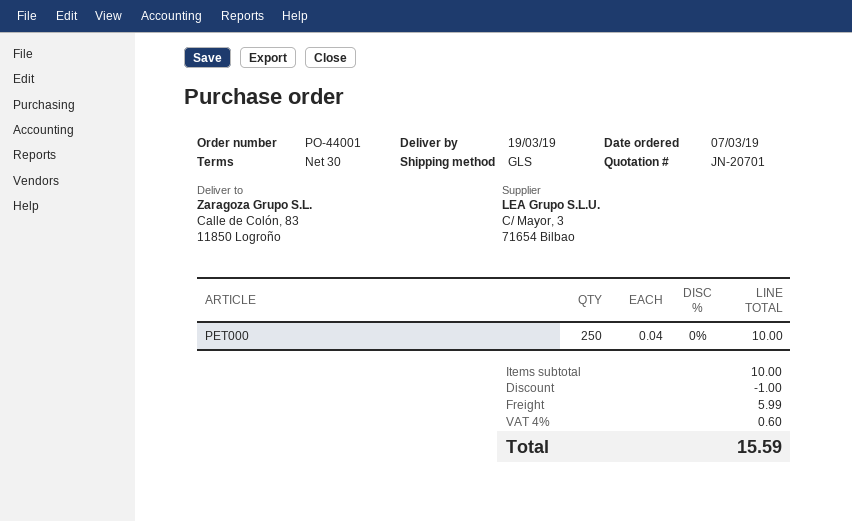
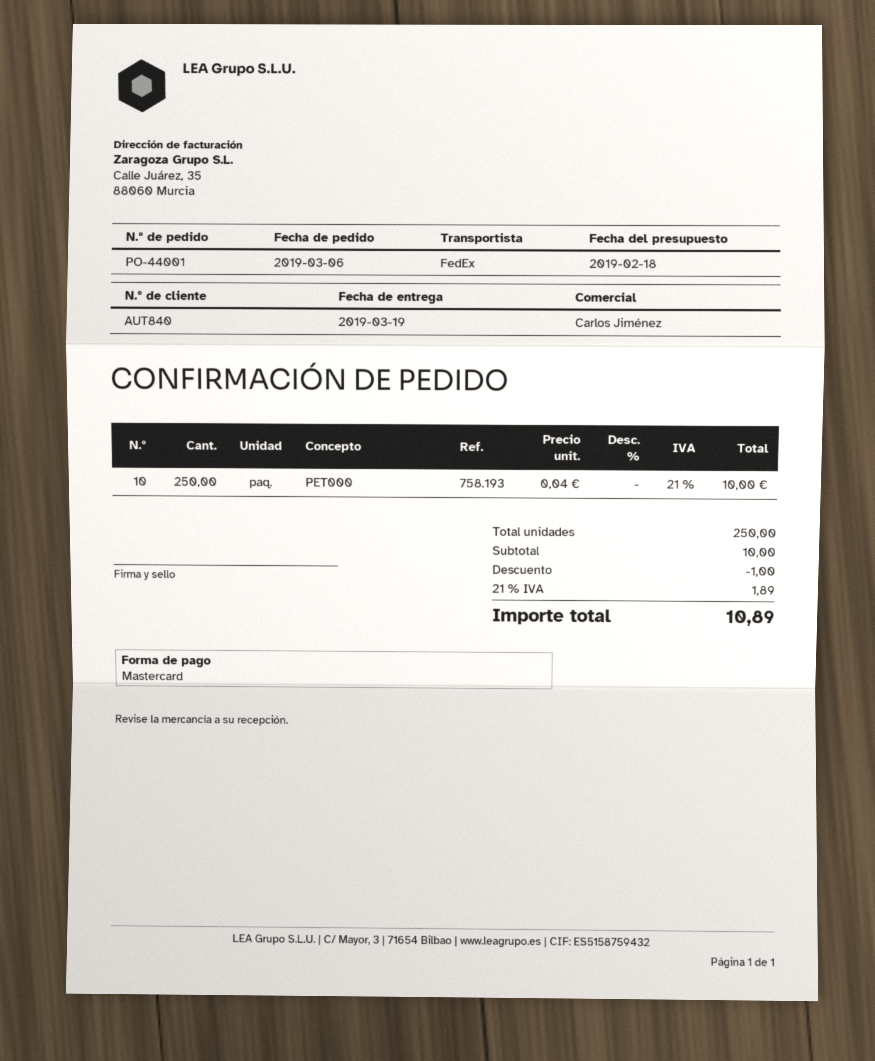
order date: 2019-03-07 -> 2019-03-06
shipping method: GLS -> FedEx
shipping: 5.99 -> none
tax: 4% = 0.60 -> 21% = 1.89
total: 15.59 -> 10.89

